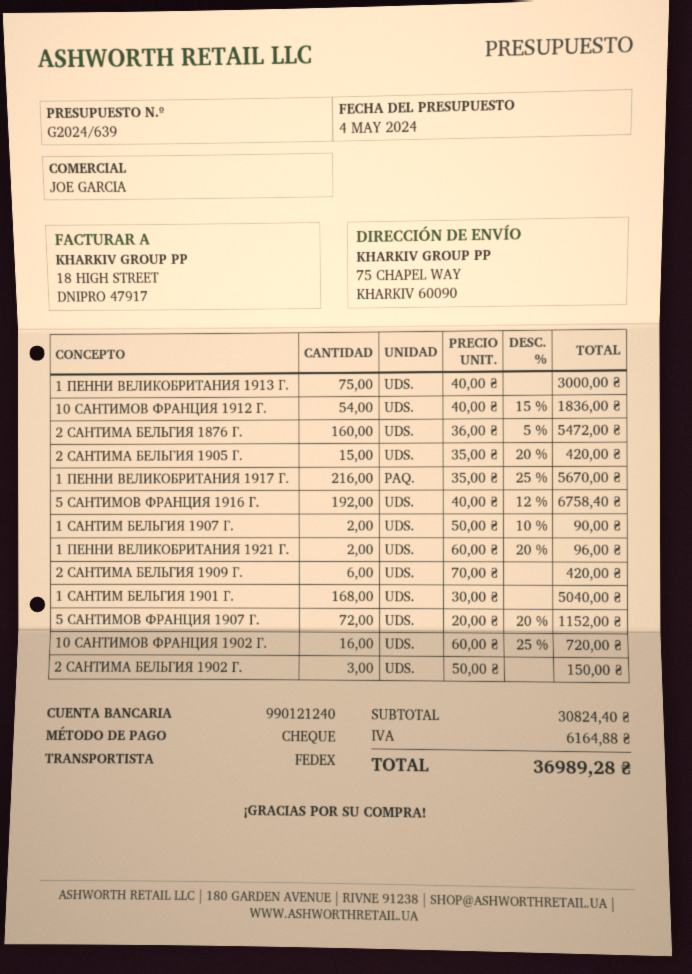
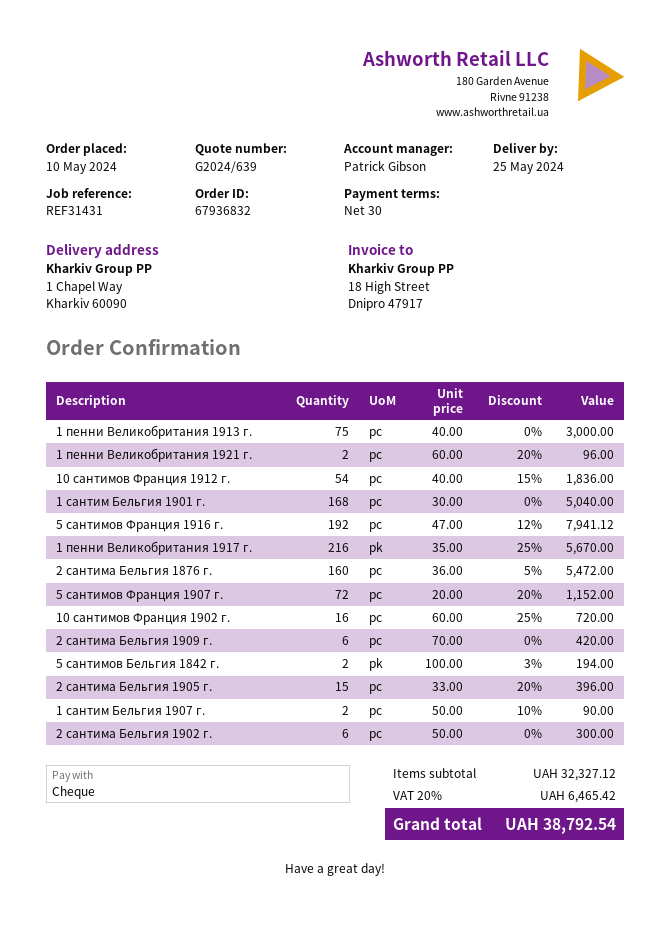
sales rep: JOE GARCIA -> Patrick Gibson
ship to: 75 CHAPEL WAY, KHARKIV 60090 -> 1 Chapel Way, Kharkiv 60090
2 САНТИМА БЕЛЬГИЯ 1905 Г.: 15 x 35.00 - 20% = 420.00 -> 15 x 33.00 - 20% = 396.00
5 САНТИМОВ ФРАНЦИЯ 1916 Г.: 192 x 40.00 - 12% = 6758.40 -> 192 x 47.00 - 12% = 7941.12
2 САНТИМА БЕЛЬГИЯ 1902 Г.: 3 x 50.00 = 150.00 -> 6 x 50.00 = 300.00
5 сантимов Бельгия 1842 г.: none -> 2 x 100.00 - 3% = 194.00
subtotal: 30824.40 -> 32327.12
tax: 6164.88 -> 6465.42
total: 36989.28 -> 38792.54

